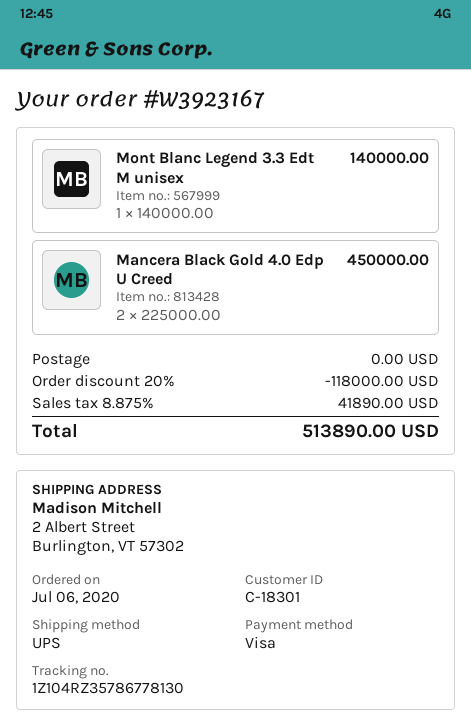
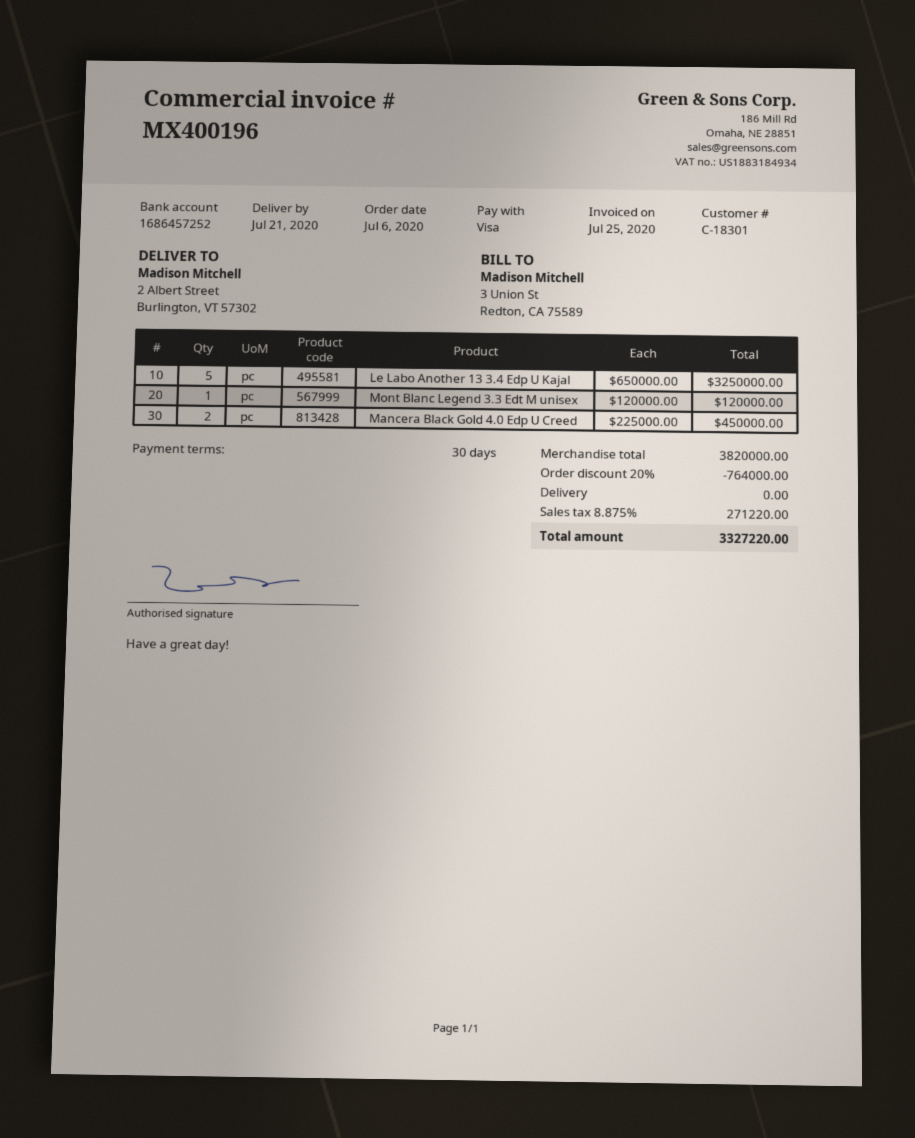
Mont Blanc Legend 3.3 Edt M unisex: 1 x 140000.00 = 140000.00 -> 1 x 120000.00 = 120000.00
Le Labo Another 13 3.4 Edp U Kajal: none -> 5 x 650000.00 = 3250000.00
discount: 20% = 118000.00 -> 20% = 764000.00
tax: 8.875% = 41890.00 -> 8.875% = 271220.00
total: 513890.00 -> 3327220.00

